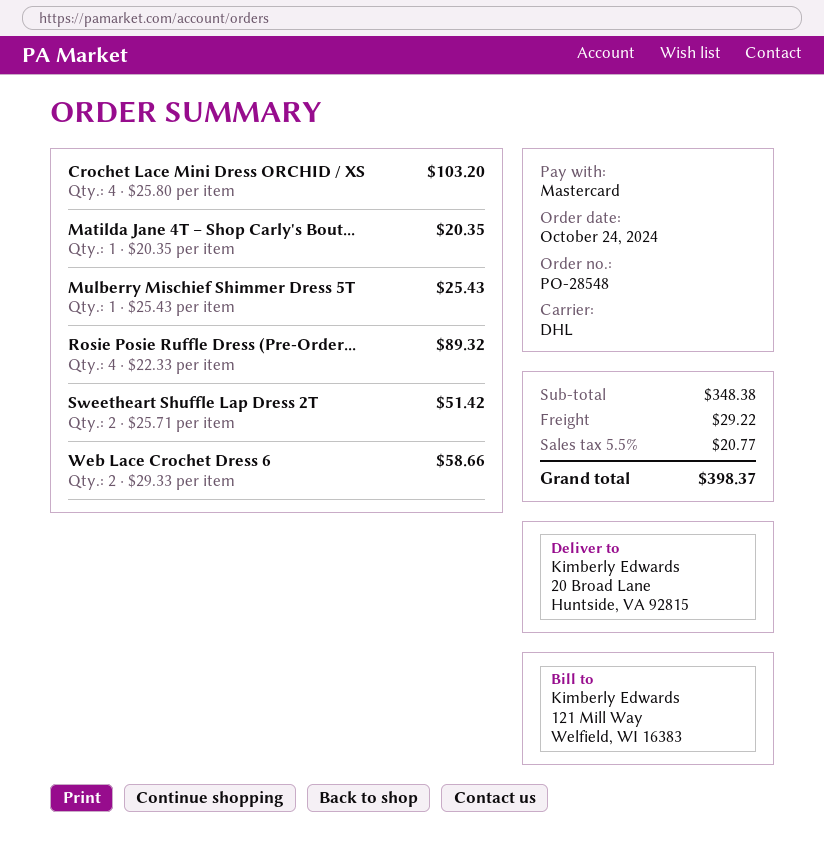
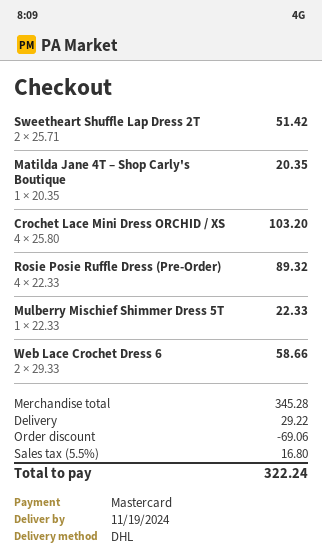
Mulberry Mischief Shimmer Dress 5T: 1 x 25.43 = 25.43 -> 1 x 22.33 = 22.33
subtotal: 348.38 -> 345.28
discount: none -> 69.06
tax: 5.5% = 20.77 -> 5.5% = 16.80
total: 398.37 -> 322.24

